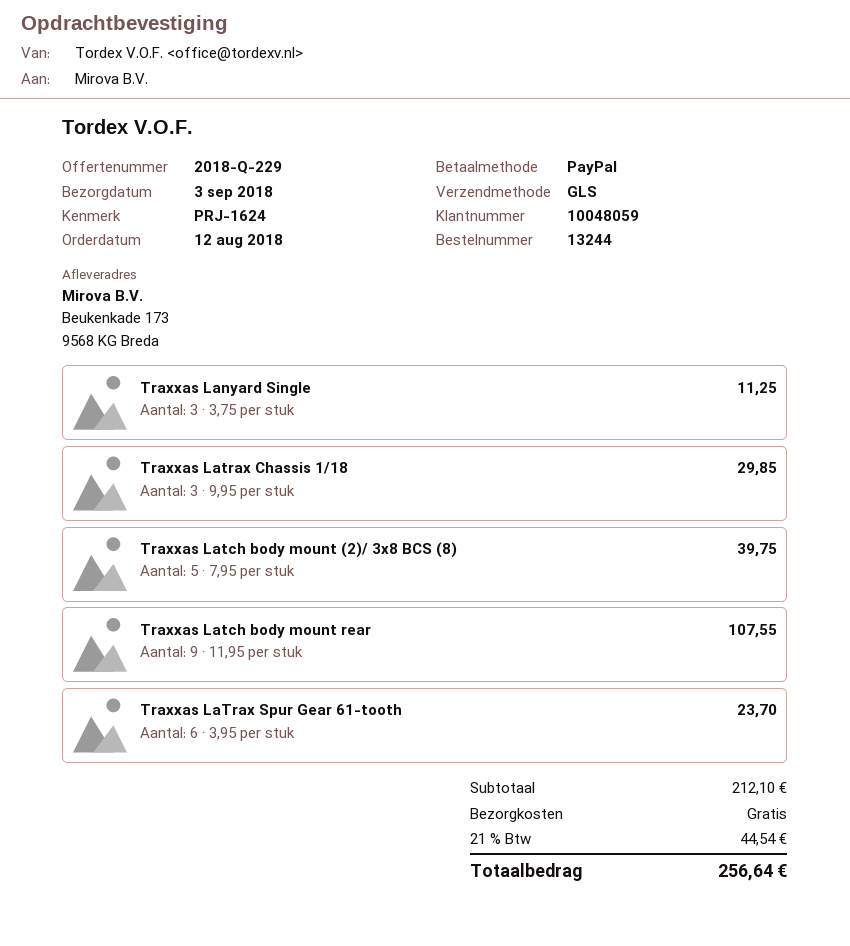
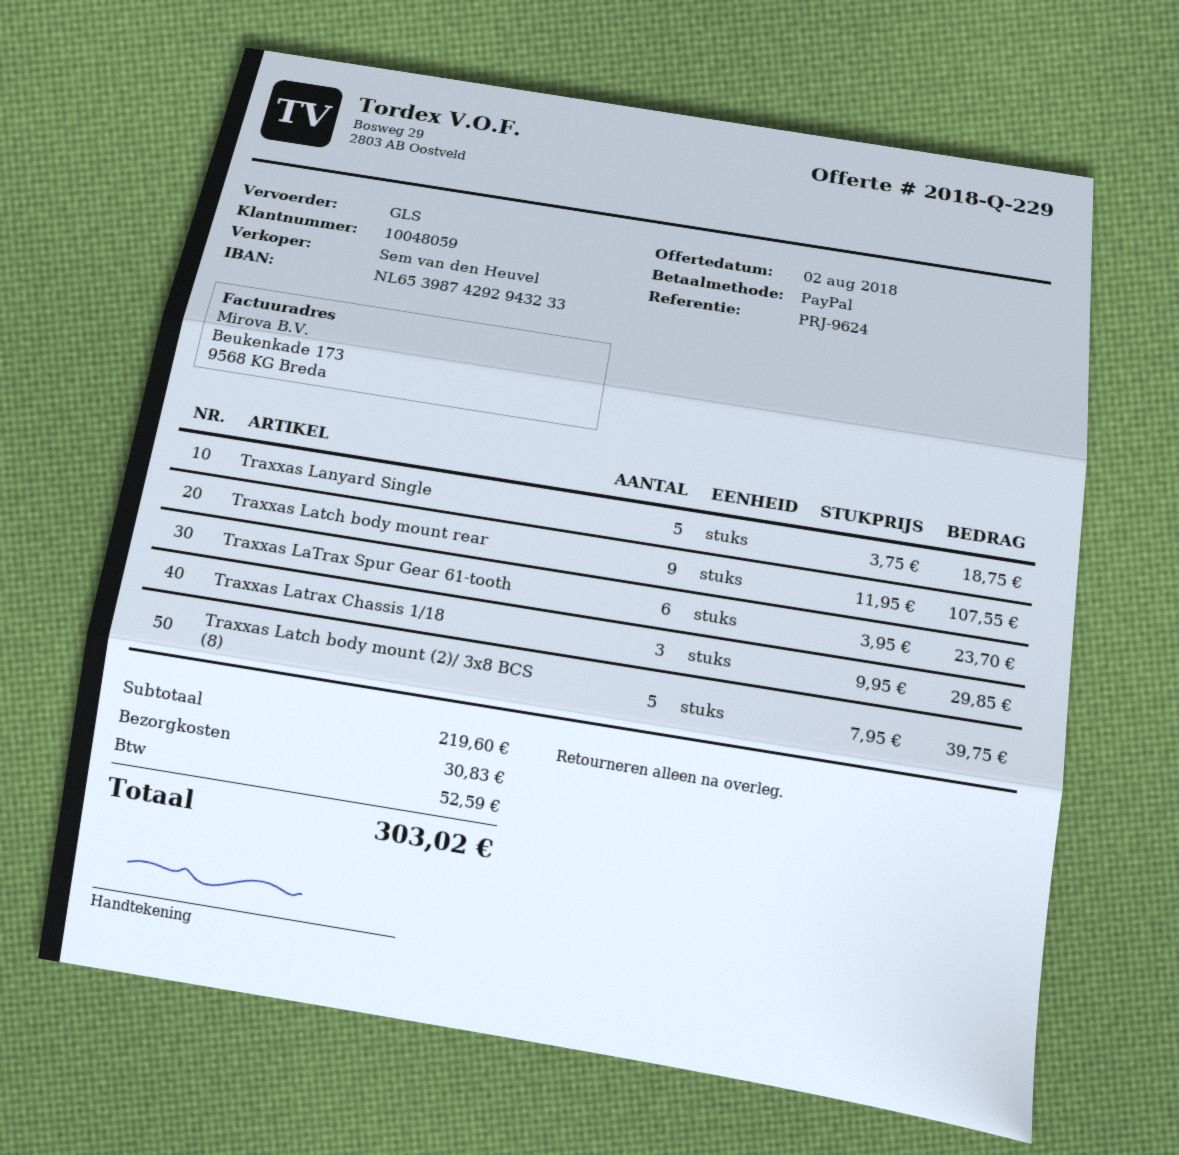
reference: PRJ-1624 -> PRJ-9624
Traxxas Lanyard Single: 3 x 3.75 = 11.25 -> 5 x 3.75 = 18.75
subtotal: 212.10 -> 219.60
shipping: 0.00 -> 30.83
tax: 44.54 -> 52.59
total: 256.64 -> 303.02

